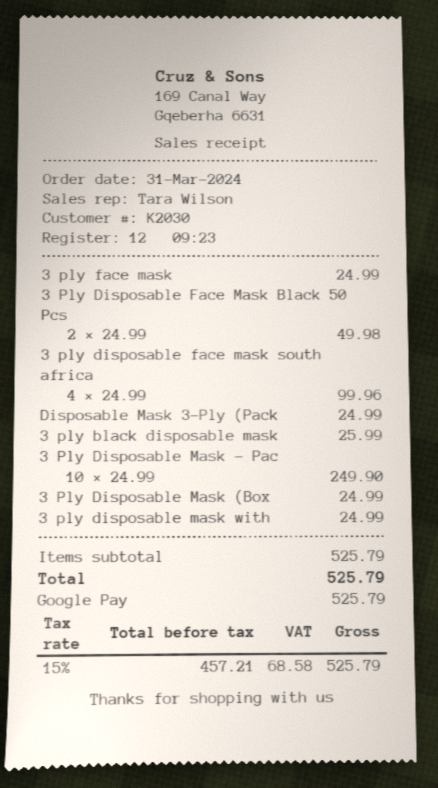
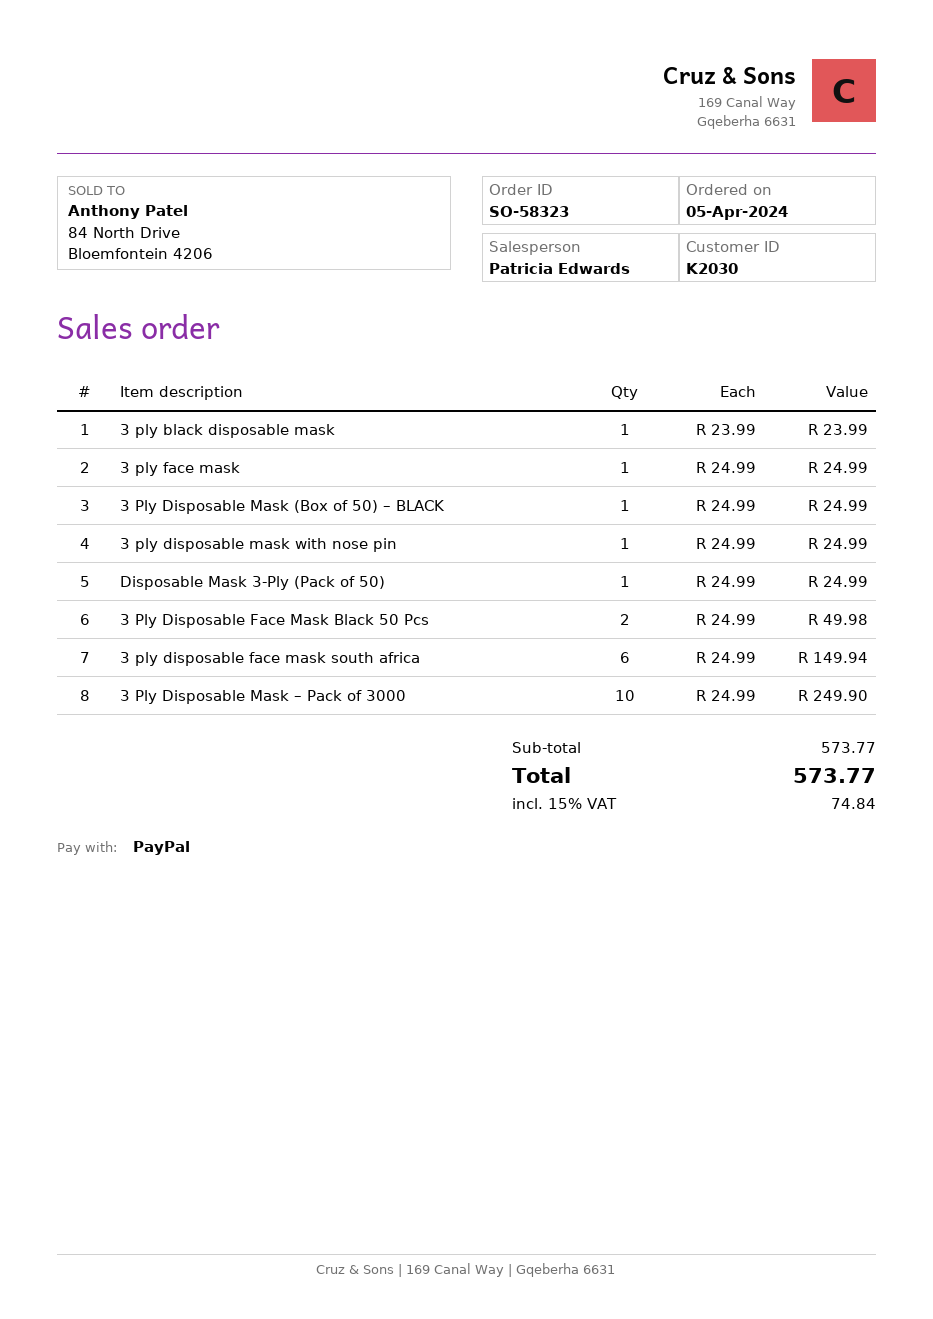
order date: 2024-03-31 -> 2024-04-05
sales rep: Tara Wilson -> Patricia Edwards
payment method: Google Pay -> PayPal
3 ply disposable face mask south africa: 4 x 24.99 = 99.96 -> 6 x 24.99 = 149.94
3 ply black disposable mask: 1 x 25.99 = 25.99 -> 1 x 23.99 = 23.99
subtotal: 525.79 -> 573.77
tax: 15% = 68.58 -> 15% = 74.84
total: 525.79 -> 573.77

